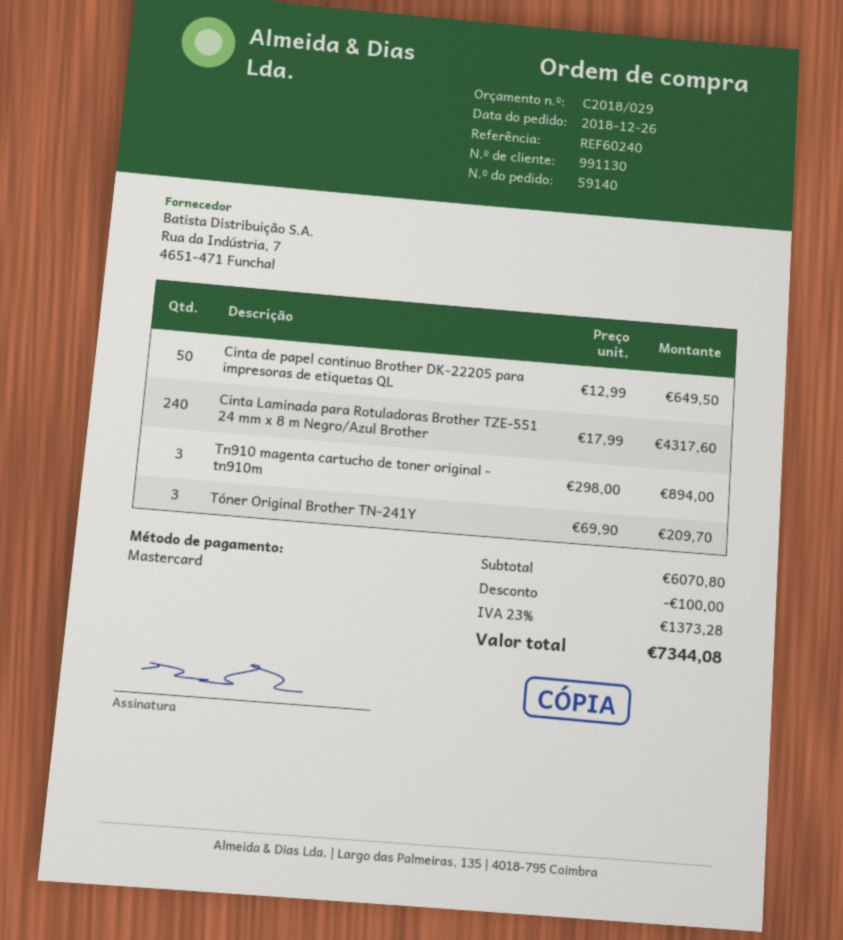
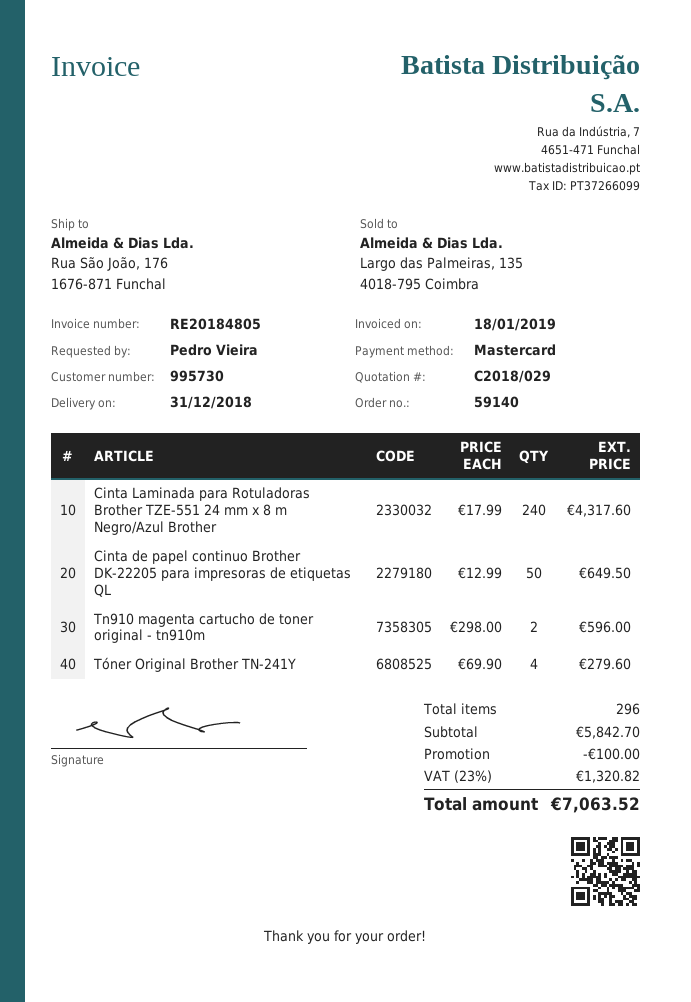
customer number: 991130 -> 995730
Tn910 magenta cartucho de toner original - tn910m: 3 x 298.00 = 894.00 -> 2 x 298.00 = 596.00
Tóner Original Brother TN-241Y: 3 x 69.90 = 209.70 -> 4 x 69.90 = 279.60
subtotal: 6070.80 -> 5842.70
tax: 23% = 1373.28 -> 23% = 1320.82
total: 7344.08 -> 7063.52

